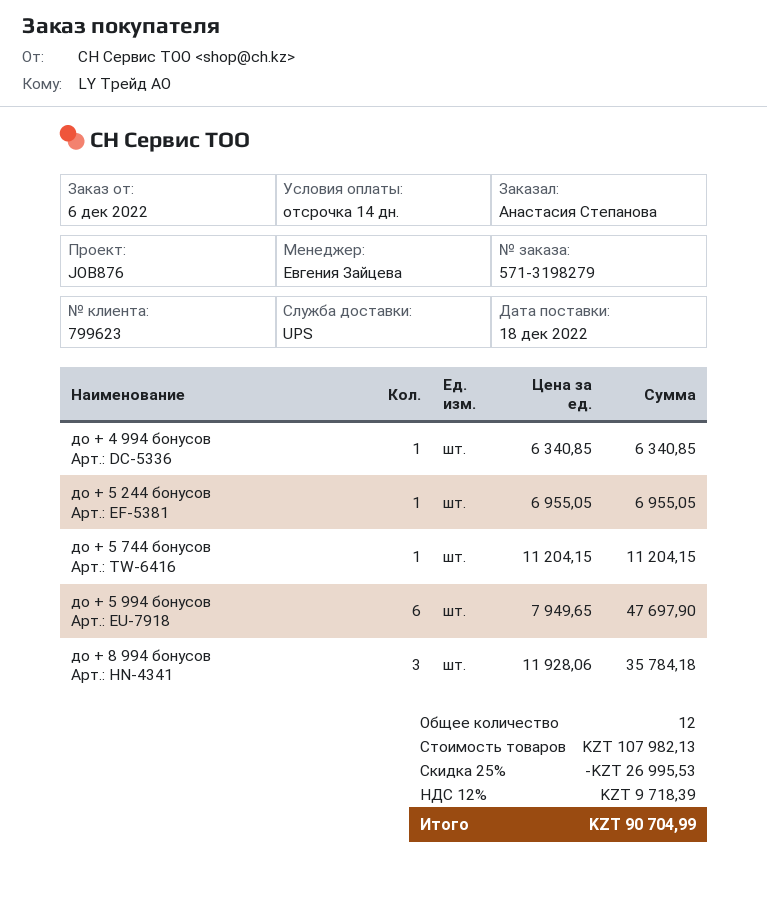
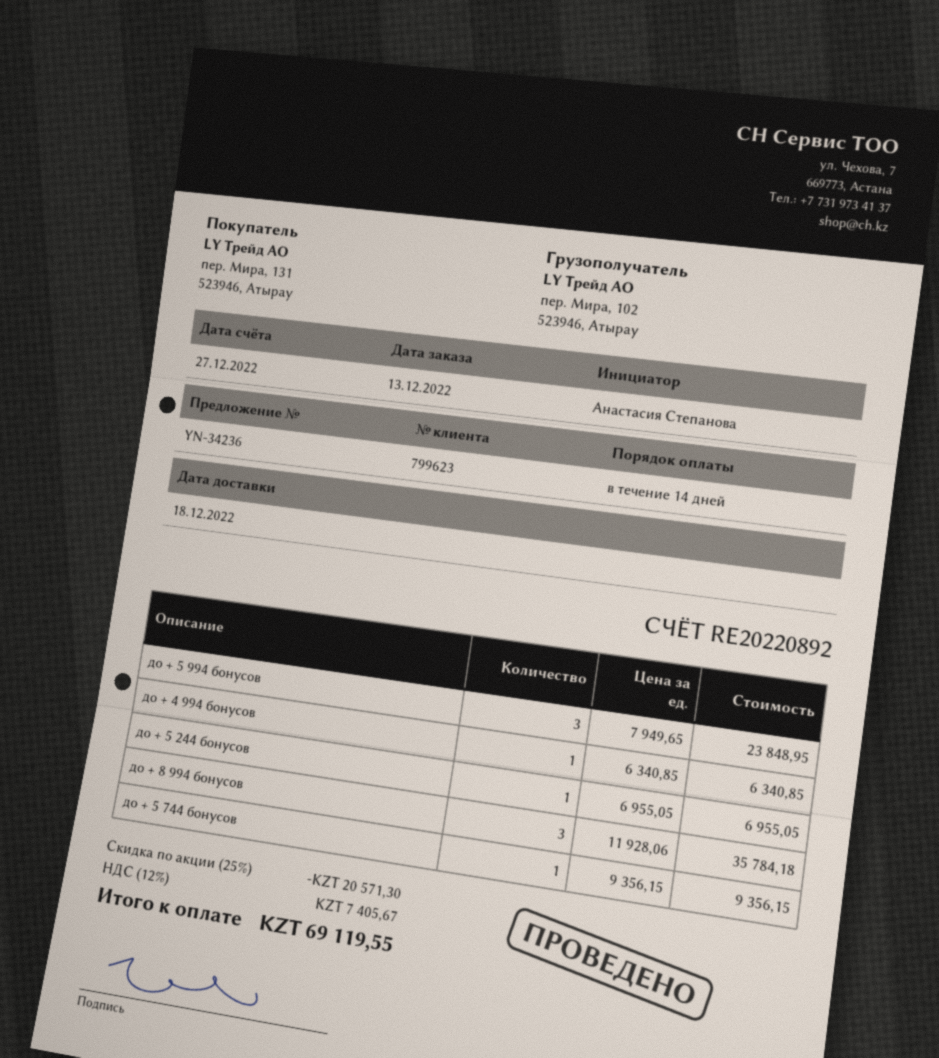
order date: 2022-12-06 -> 2022-12-13
до + 5 744 бонусов: 1 x 11204.15 = 11204.15 -> 1 x 9356.15 = 9356.15
до + 5 994 бонусов: 6 x 7949.65 = 47697.90 -> 3 x 7949.65 = 23848.95
discount: 25% = 26995.53 -> 25% = 20571.30
tax: 12% = 9718.39 -> 12% = 7405.67
total: 90704.99 -> 69119.55

